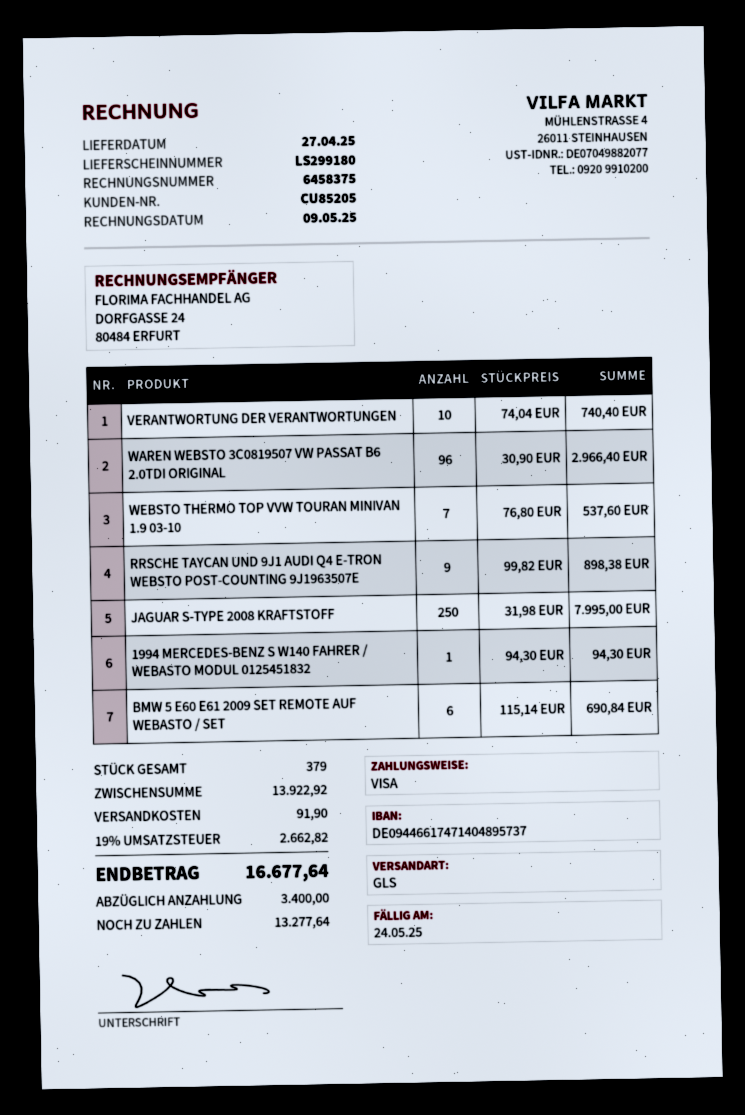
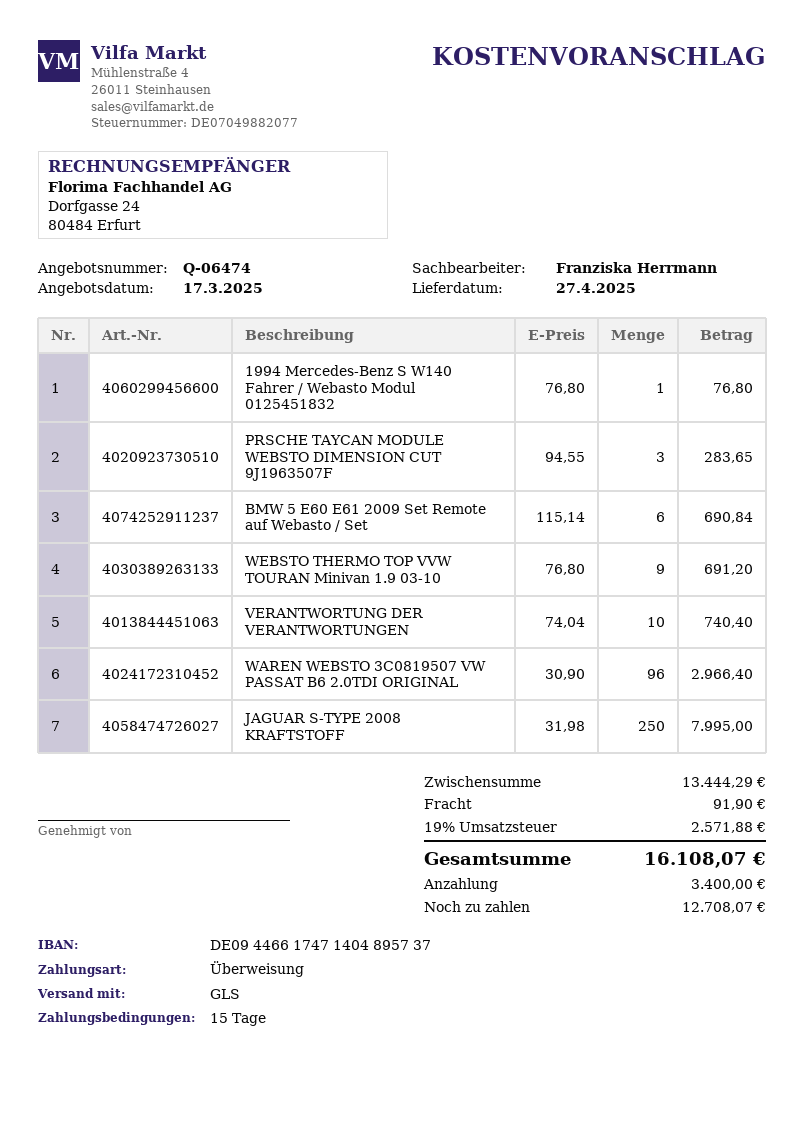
payment method: Visa -> bank transfer
WEBSTO THERMO TOP VVW TOURAN MINIVAN 1.9 03-10: 7 x 76.80 = 537.60 -> 9 x 76.80 = 691.20
RRSCHE TAYCAN UND 9J1 AUDI Q4 E-TRON WEBSTO POST-COUNTING 9J1963507E: 9 x 99.82 = 898.38 -> none
1994 MERCEDES-BENZ S W140 FAHRER / WEBASTO MODUL 0125451832: 1 x 94.30 = 94.30 -> 1 x 76.80 = 76.80
PRSCHE TAYCAN MODULE WEBSTO DIMENSION CUT 9J1963507F: none -> 3 x 94.55 = 283.65
subtotal: 13922.92 -> 13444.29
tax: 19% = 2662.82 -> 19% = 2571.88
total: 16677.64 -> 16108.07
balance: 13277.64 -> 12708.07

